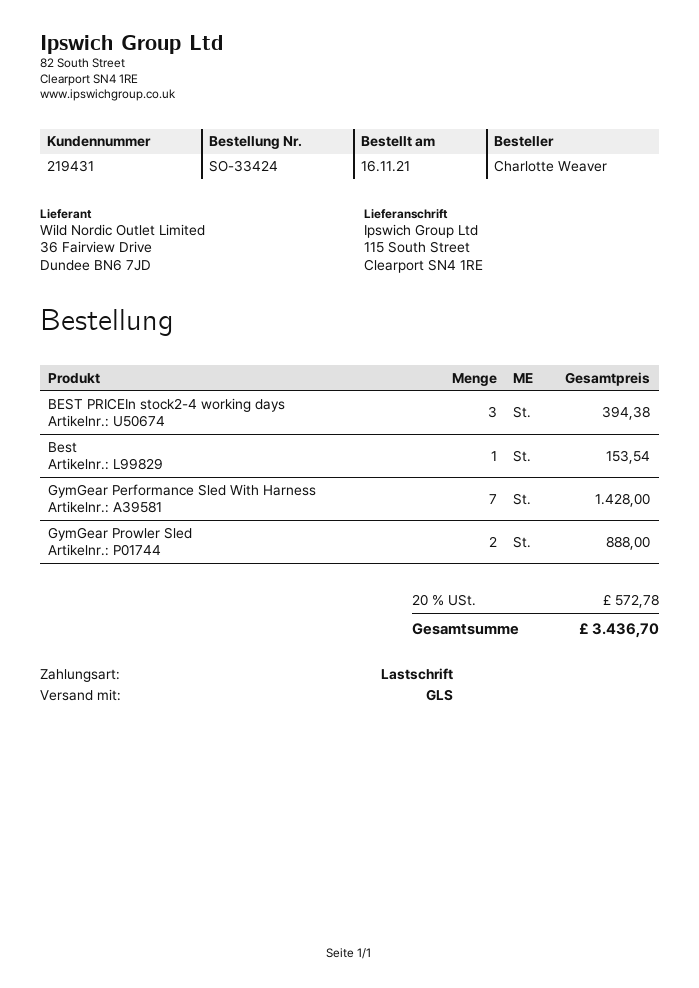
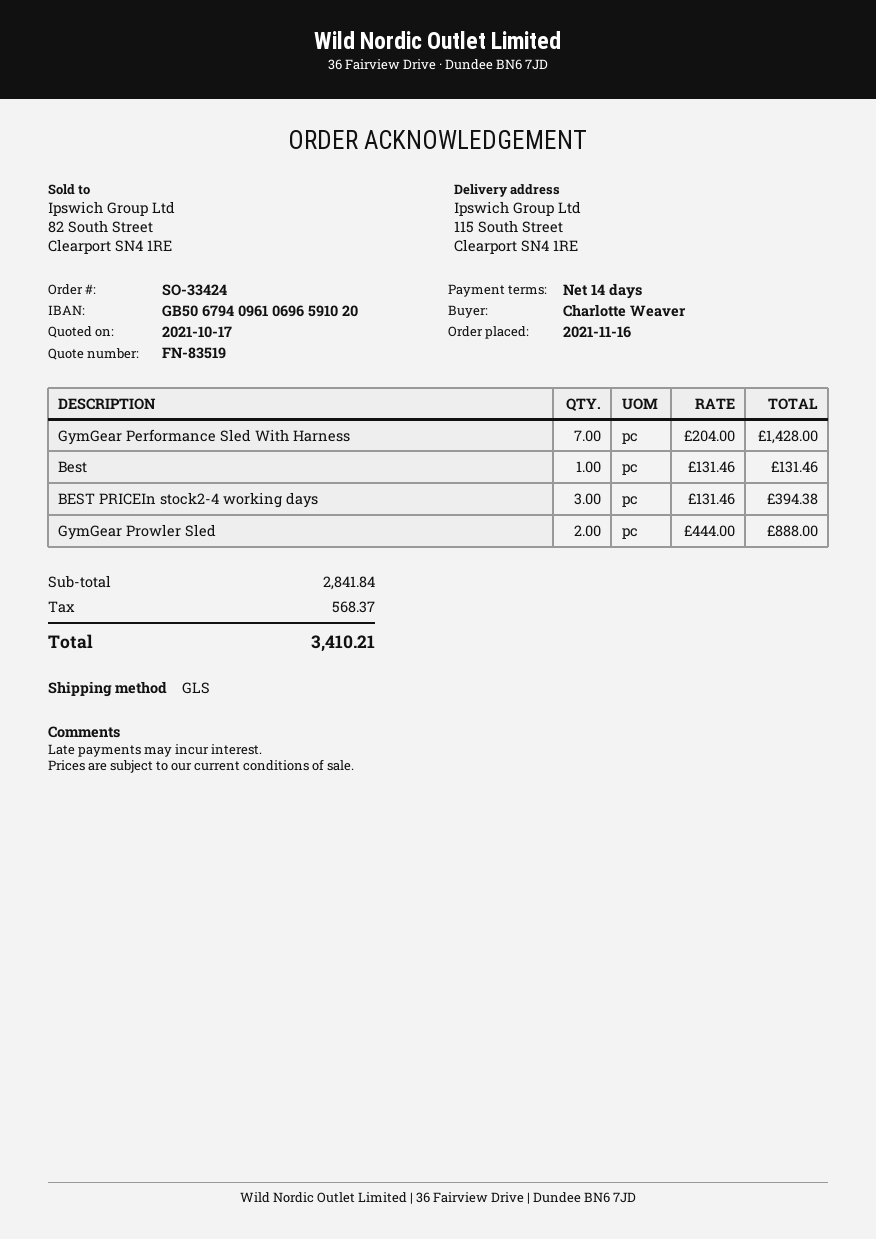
Best: 1 for 153.54 -> 1 for 131.46
tax: 572.78 -> 568.37
total: 3436.70 -> 3410.21

